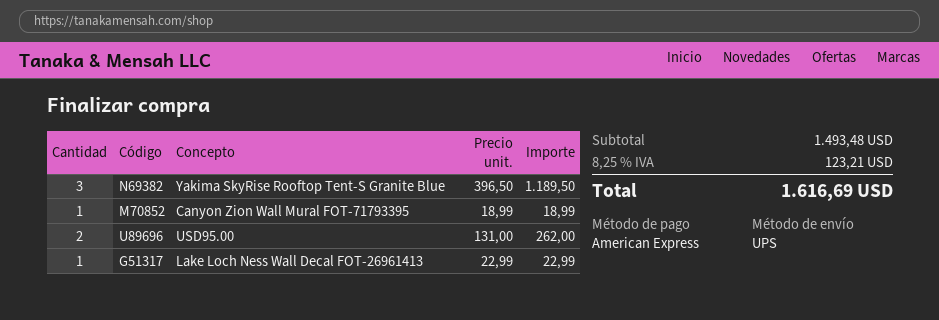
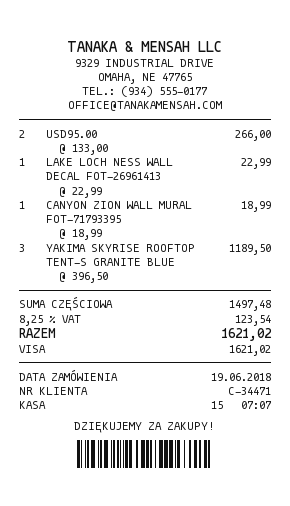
payment method: American Express -> Visa
USD95.00: 2 x 131.00 = 262.00 -> 2 x 133.00 = 266.00
subtotal: 1493.48 -> 1497.48
tax: 8.25% = 123.21 -> 8.25% = 123.54
total: 1616.69 -> 1621.02

